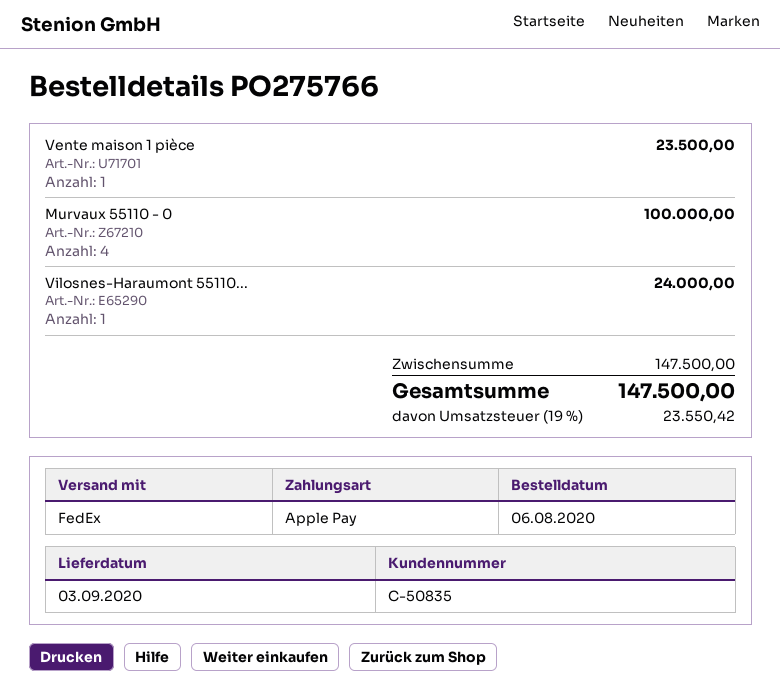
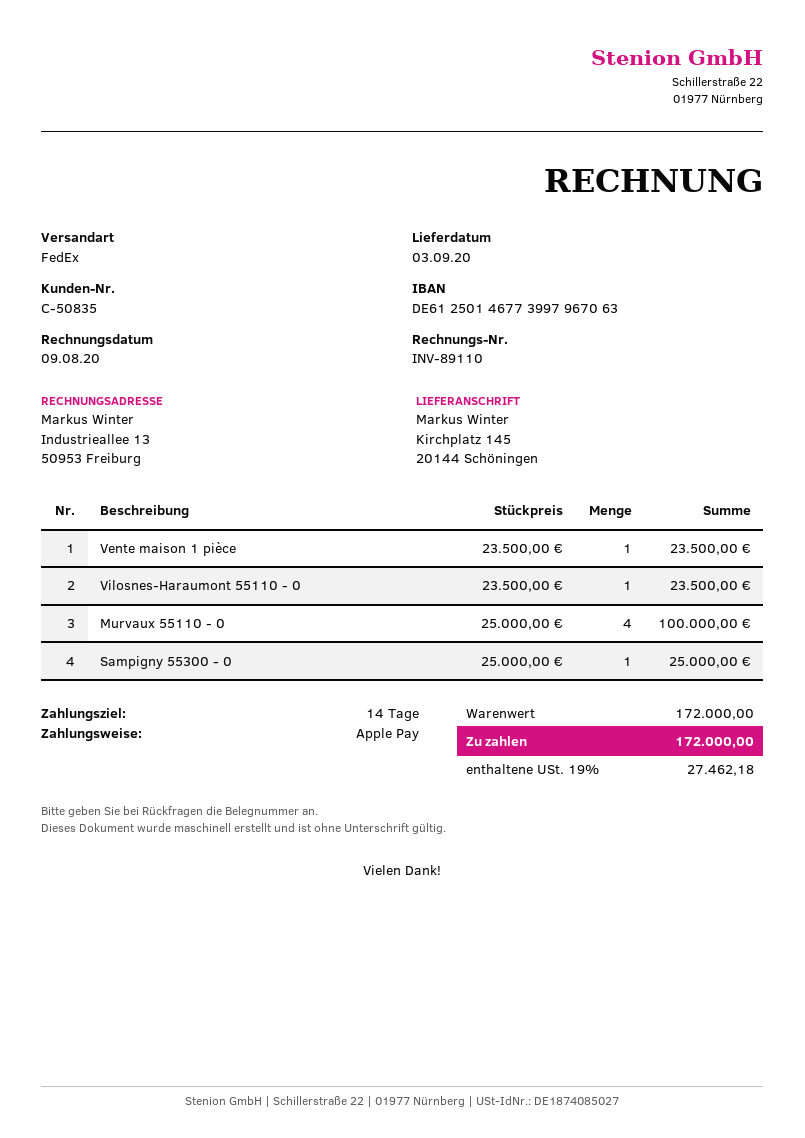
Vilosnes-Haraumont 55110...: 1 for 24000.00 -> 1 for 23500.00
Sampigny 55300 - 0: none -> 1 for 25000.00
subtotal: 147500.00 -> 172000.00
tax: 19% = 23550.42 -> 19% = 27462.18
total: 147500.00 -> 172000.00

